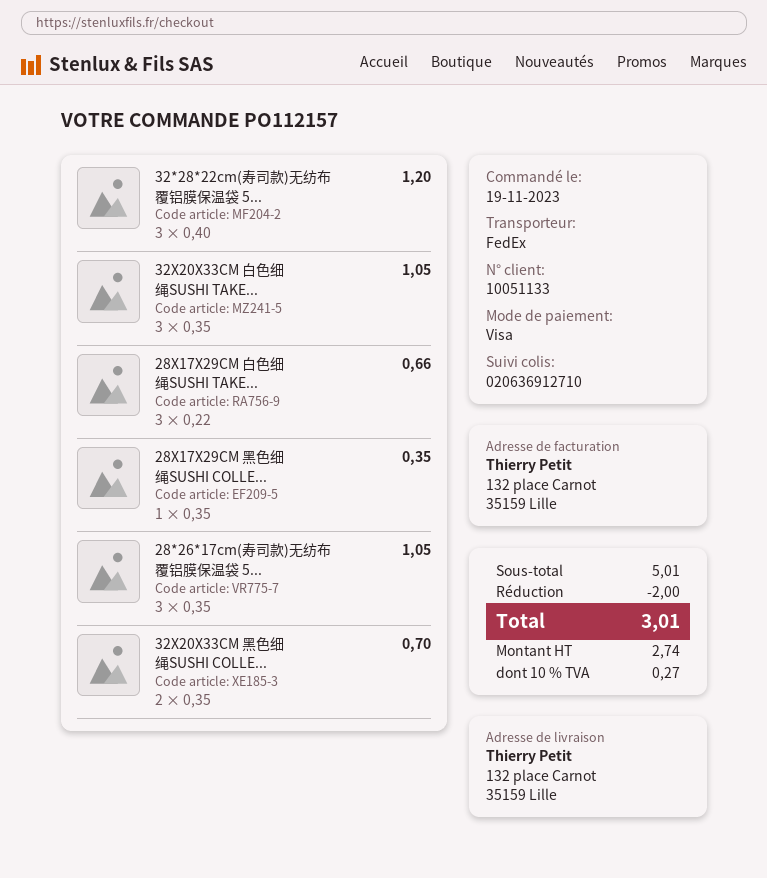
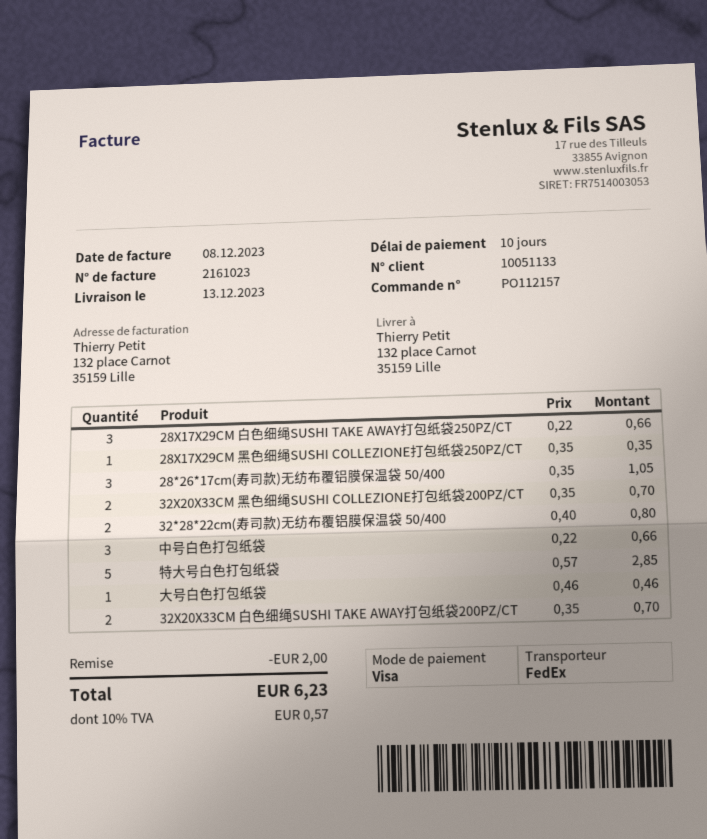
32*28*22cm(寿司款)无纺布覆铝膜保温袋 5...: 3 x 0.40 = 1.20 -> 2 x 0.40 = 0.80
32X20X33CM 白色细绳SUSHI TAKE...: 3 x 0.35 = 1.05 -> 2 x 0.35 = 0.70
中号白色打包纸袋: none -> 3 x 0.22 = 0.66
特大号白色打包纸袋: none -> 5 x 0.57 = 2.85
大号白色打包纸袋: none -> 1 x 0.46 = 0.46
tax: 10% = 0.27 -> 10% = 0.57
total: 3.01 -> 6.23

